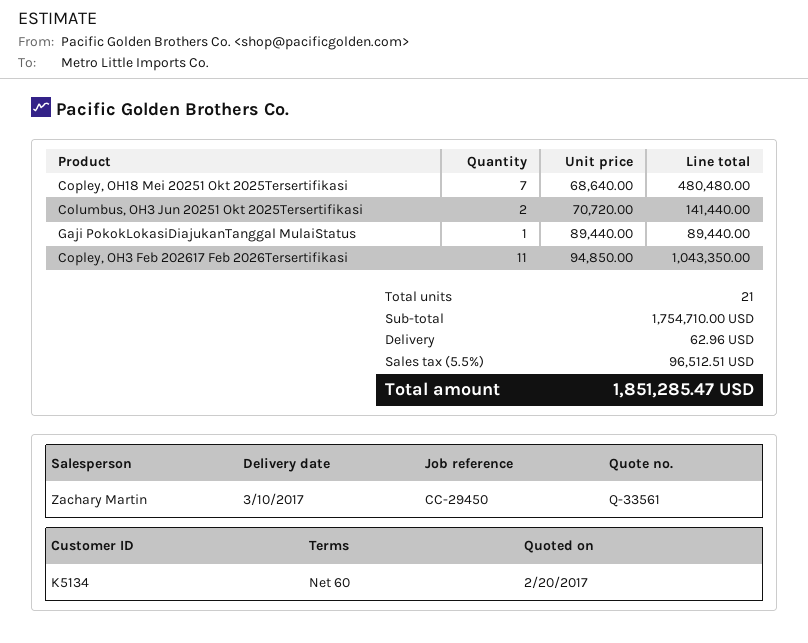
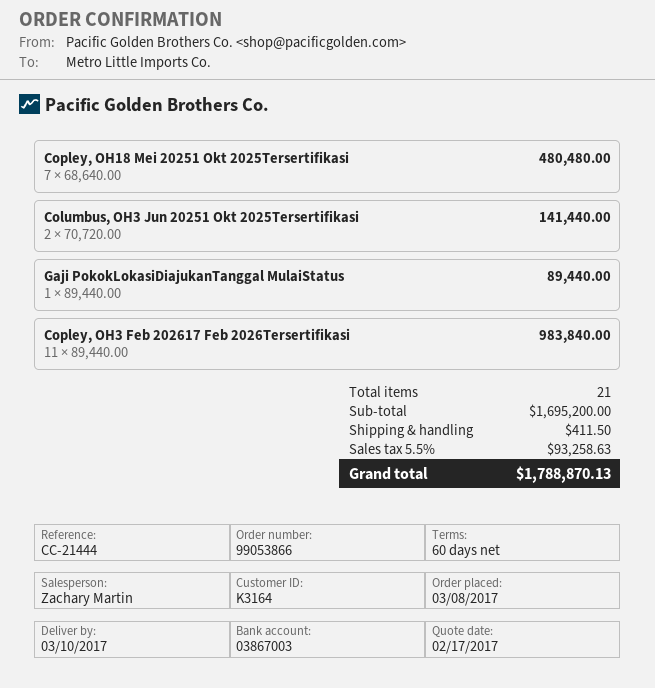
quote date: 2017-02-20 -> 2017-02-17
customer number: K5134 -> K3164
reference: CC-29450 -> CC-21444
Copley, OH3 Feb 202617 Feb 2026Tersertifikasi: 11 x 94850.00 = 1043350.00 -> 11 x 89440.00 = 983840.00
subtotal: 1754710.00 -> 1695200.00
shipping: 62.96 -> 411.50
tax: 5.5% = 96512.51 -> 5.5% = 93258.63
total: 1851285.47 -> 1788870.13

